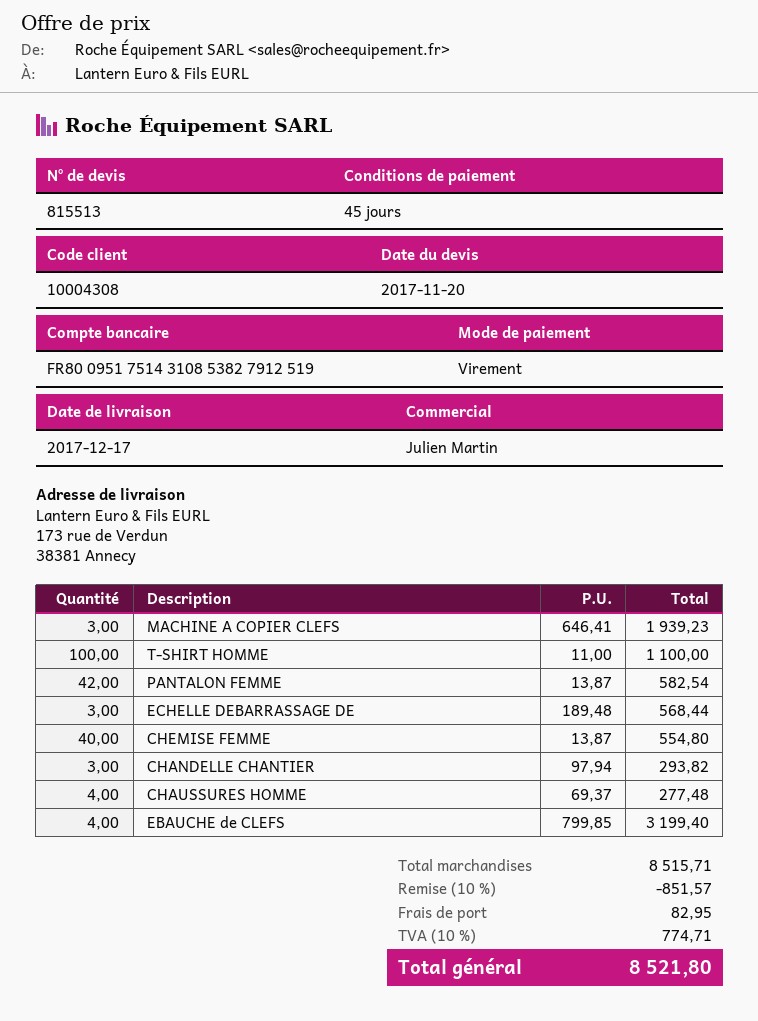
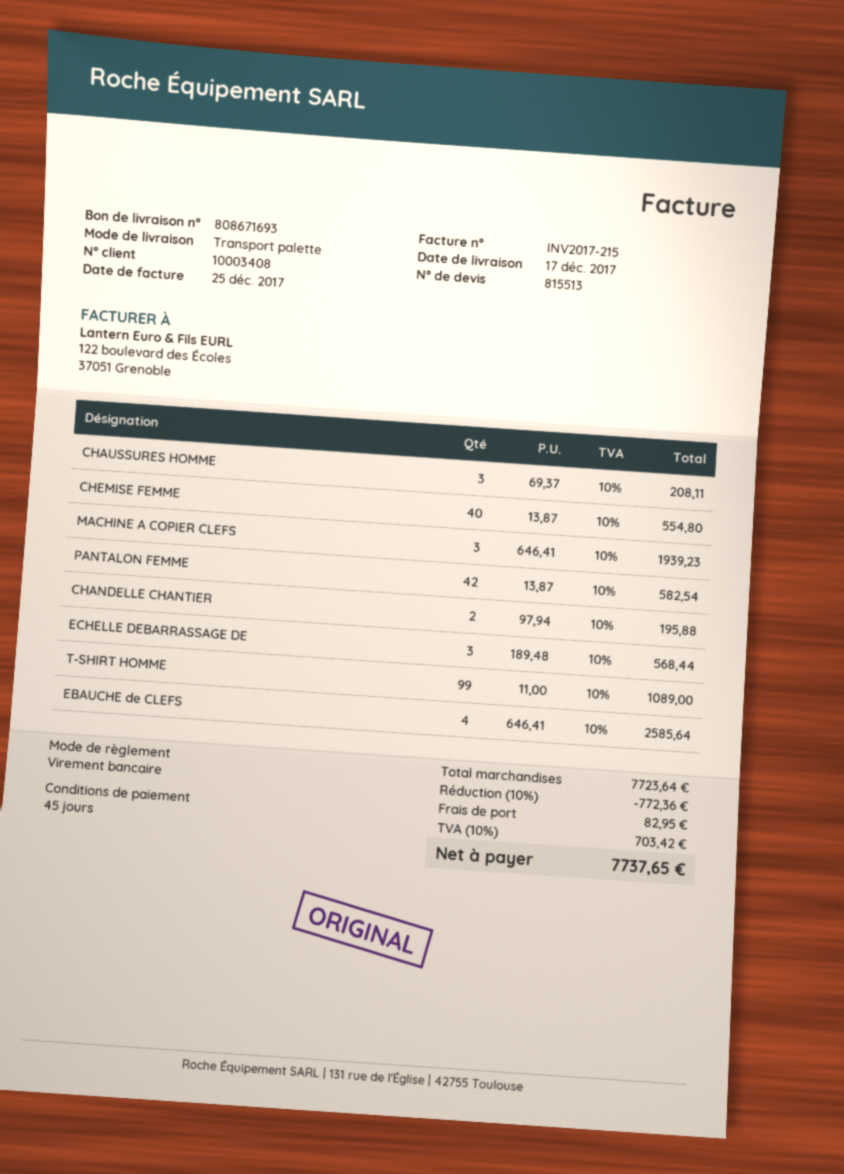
customer number: 10004308 -> 10003408
T-SHIRT HOMME: 100 x 11.00 = 1100.00 -> 99 x 11.00 = 1089.00
CHANDELLE CHANTIER: 3 x 97.94 = 293.82 -> 2 x 97.94 = 195.88
CHAUSSURES HOMME: 4 x 69.37 = 277.48 -> 3 x 69.37 = 208.11
EBAUCHE de CLEFS: 4 x 799.85 = 3199.40 -> 4 x 646.41 = 2585.64
subtotal: 8515.71 -> 7723.64
discount: 10% = 851.57 -> 10% = 772.36
tax: 10% = 774.71 -> 10% = 703.42
total: 8521.80 -> 7737.65

